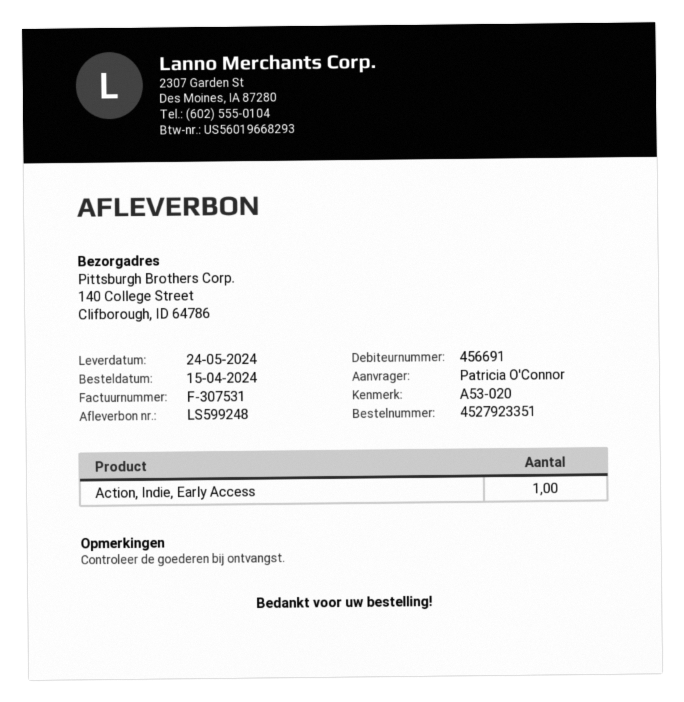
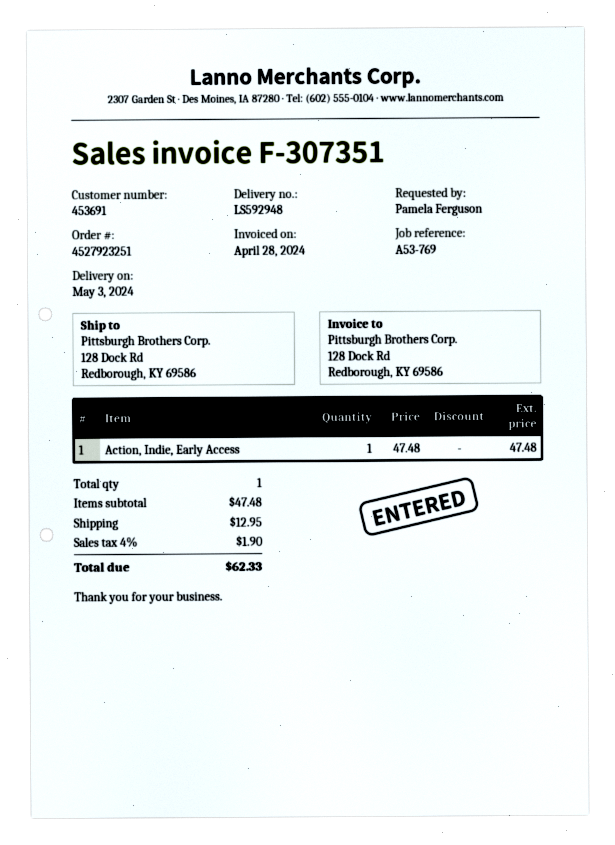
order number: 4527923351 -> 4527923251
delivery note number: LS599248 -> LS592948
delivery date: 2024-05-24 -> 2024-05-03
invoice number: F-307531 -> F-307351
customer number: 456691 -> 453691
reference: A53-020 -> A53-769
ordered by: Patricia O'Connor -> Pamela Ferguson
ship to: 140 College Street, Clifborough, ID 64786 -> 128 Dock Rd, Redborough, KY 69586

